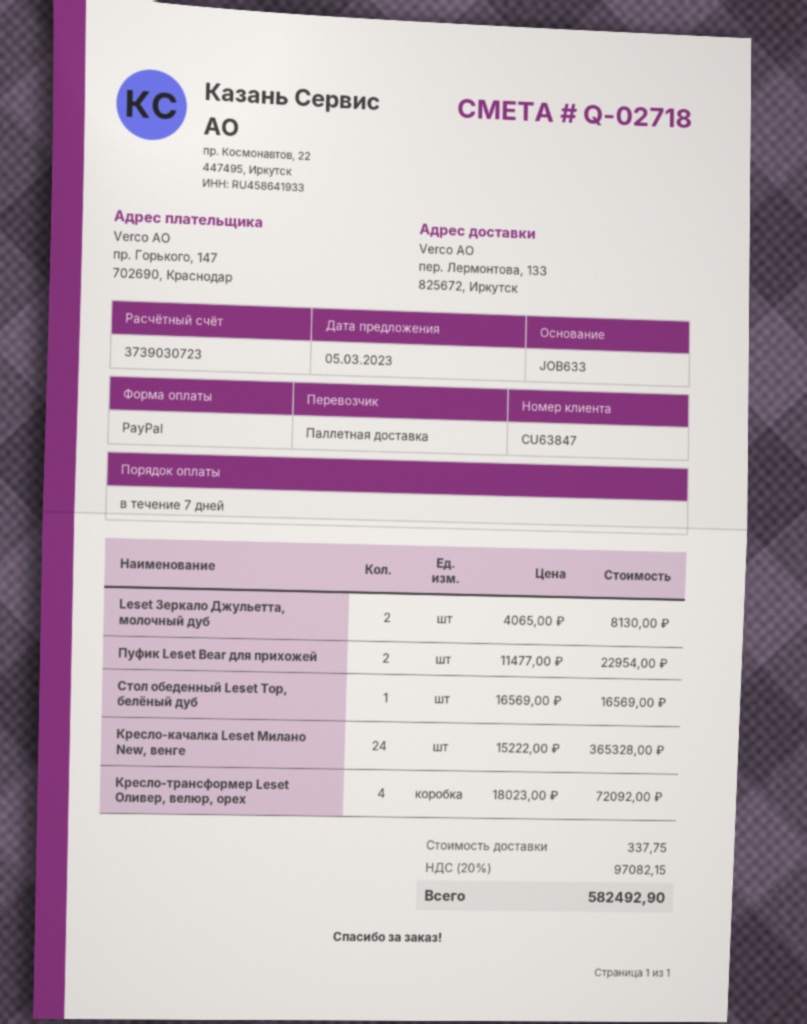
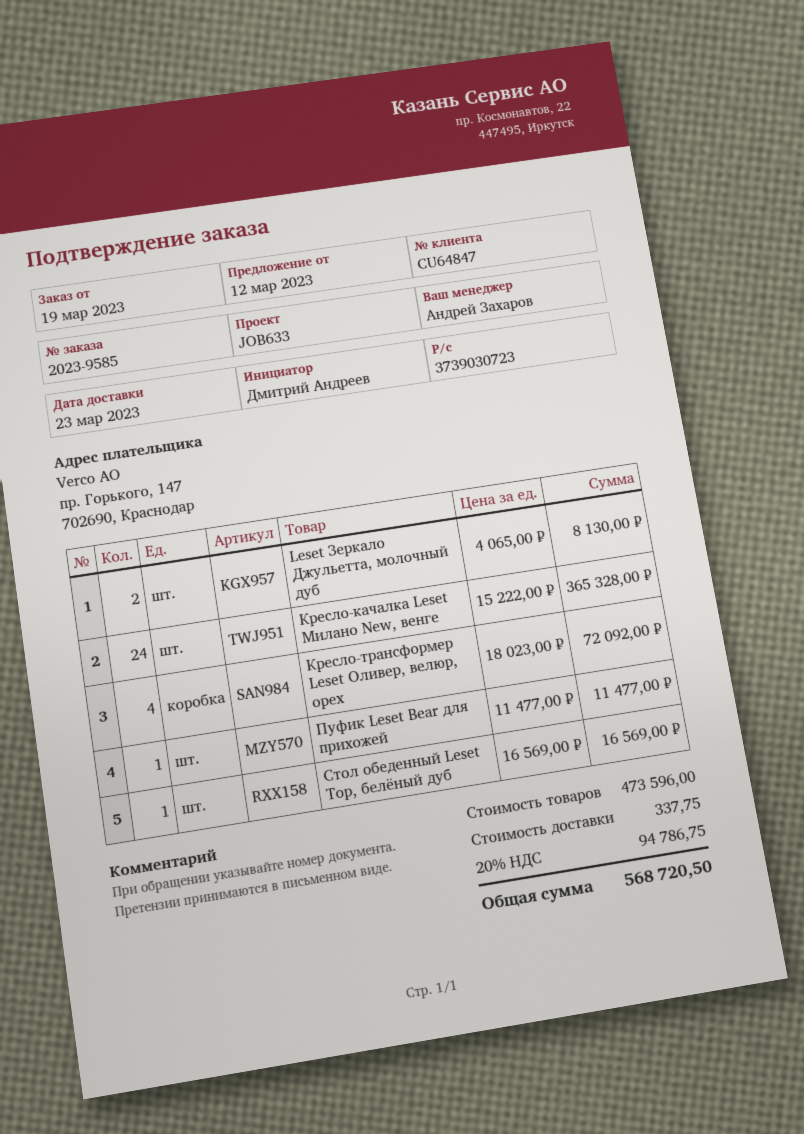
quote date: 2023-03-05 -> 2023-03-12
customer number: CU63847 -> CU64847
Пуфик Leset Bear для прихожей: 2 x 11477.00 = 22954.00 -> 1 x 11477.00 = 11477.00
tax: 20% = 97082.15 -> 20% = 94786.75
total: 582492.90 -> 568720.50

